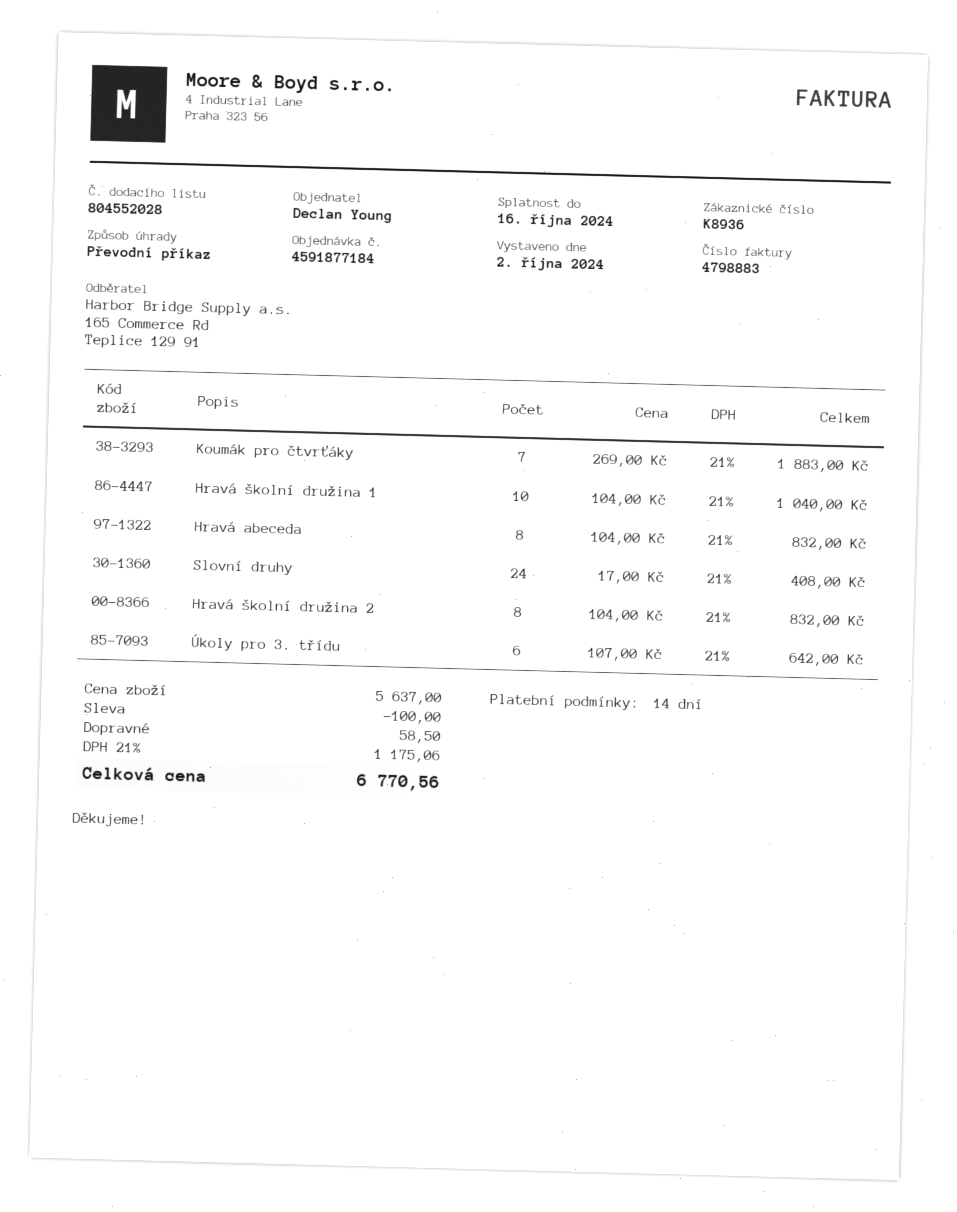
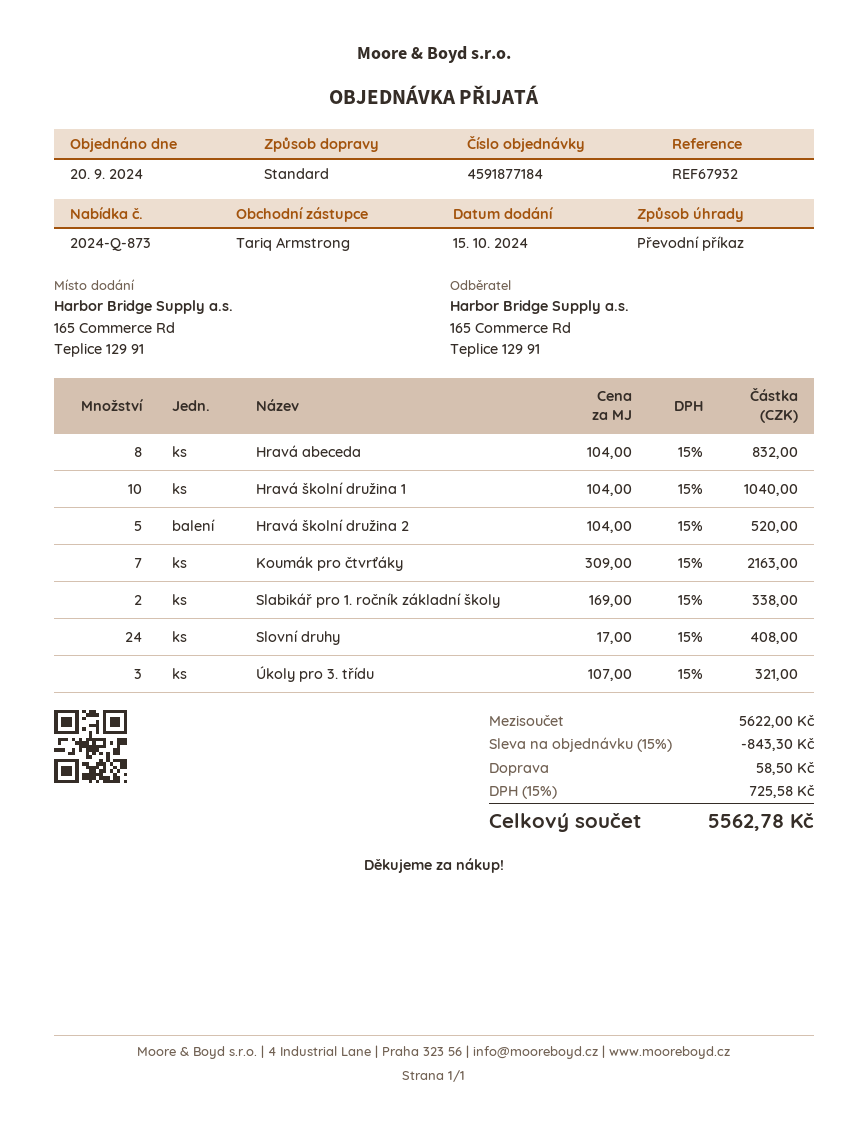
Koumák pro čtvrťáky: 7 x 269.00 = 1883.00 -> 7 x 309.00 = 2163.00
Hravá školní družina 2: 8 x 104.00 = 832.00 -> 5 x 104.00 = 520.00
Úkoly pro 3. třídu: 6 x 107.00 = 642.00 -> 3 x 107.00 = 321.00
Slabikář pro 1. ročník základní školy: none -> 2 x 169.00 = 338.00
subtotal: 5637.00 -> 5622.00
discount: 100.00 -> 843.30
tax: 21% = 1175.06 -> 15% = 725.58
total: 6770.56 -> 5562.78

